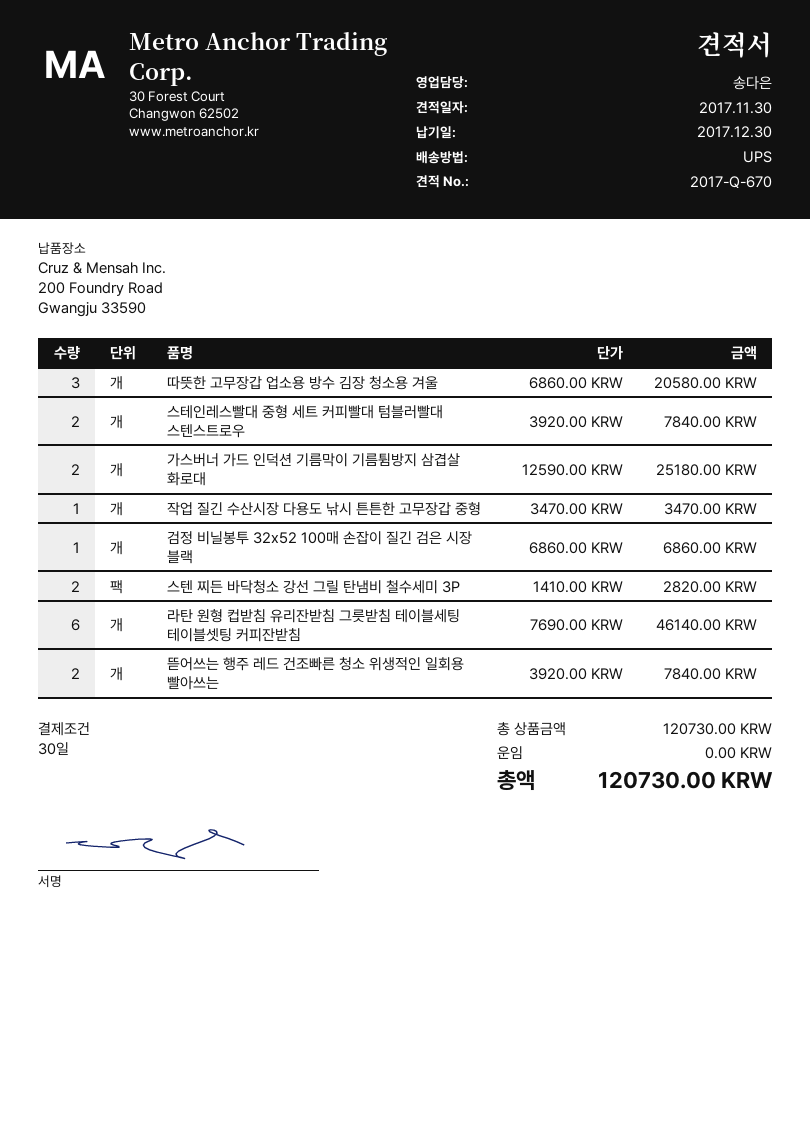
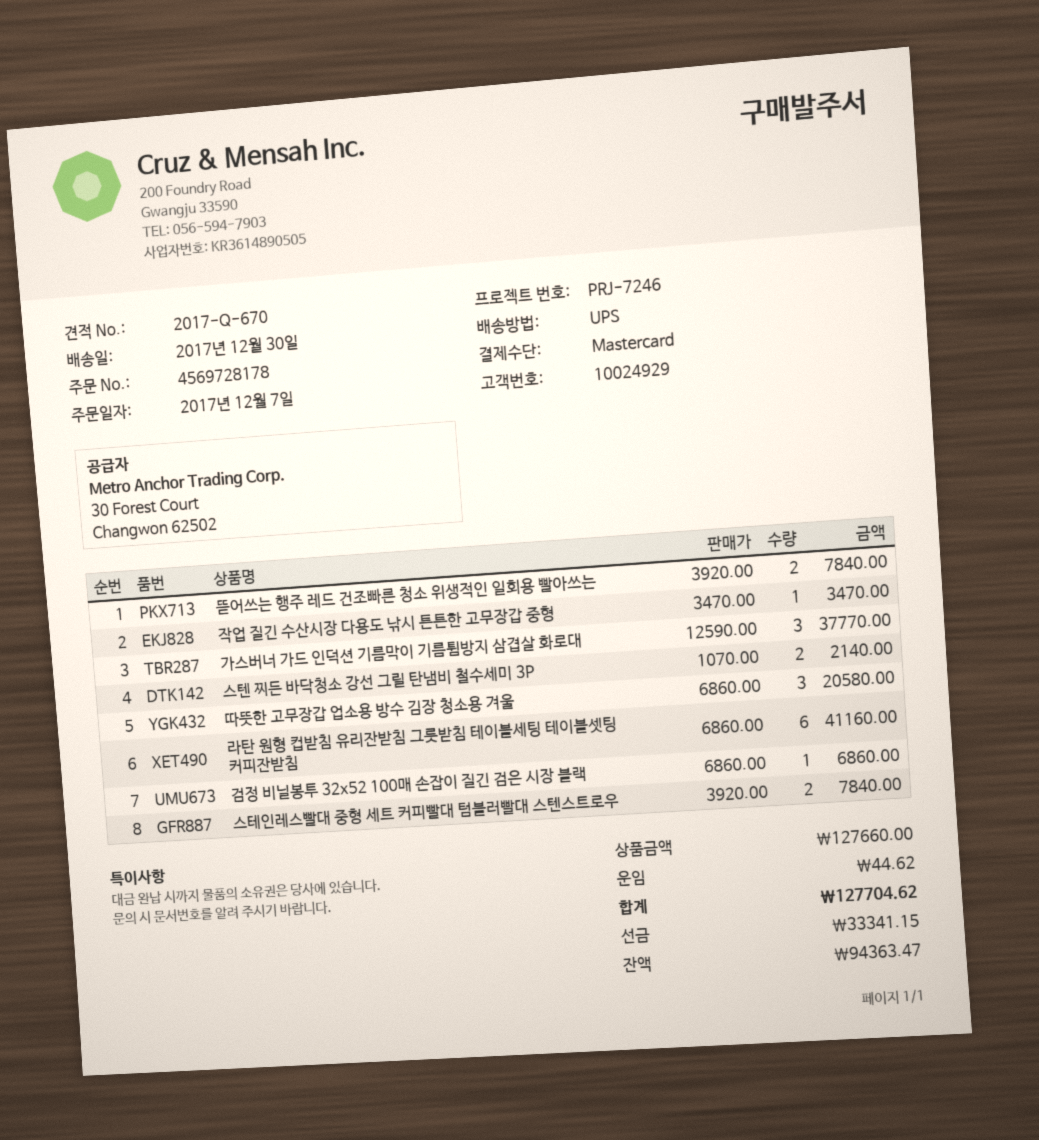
가스버너 가드 인덕션 기름막이 기름튐방지 삼겹살 화로대: 2 x 12590.00 = 25180.00 -> 3 x 12590.00 = 37770.00
스텐 찌든 바닥청소 강선 그릴 탄냄비 철수세미 3P: 2 x 1410.00 = 2820.00 -> 2 x 1070.00 = 2140.00
라탄 원형 컵받침 유리잔받침 그릇받침 테이블세팅 테이블셋팅 커피잔받침: 6 x 7690.00 = 46140.00 -> 6 x 6860.00 = 41160.00
subtotal: 120730.00 -> 127660.00
shipping: 0.00 -> 44.62
total: 120730.00 -> 127704.62

